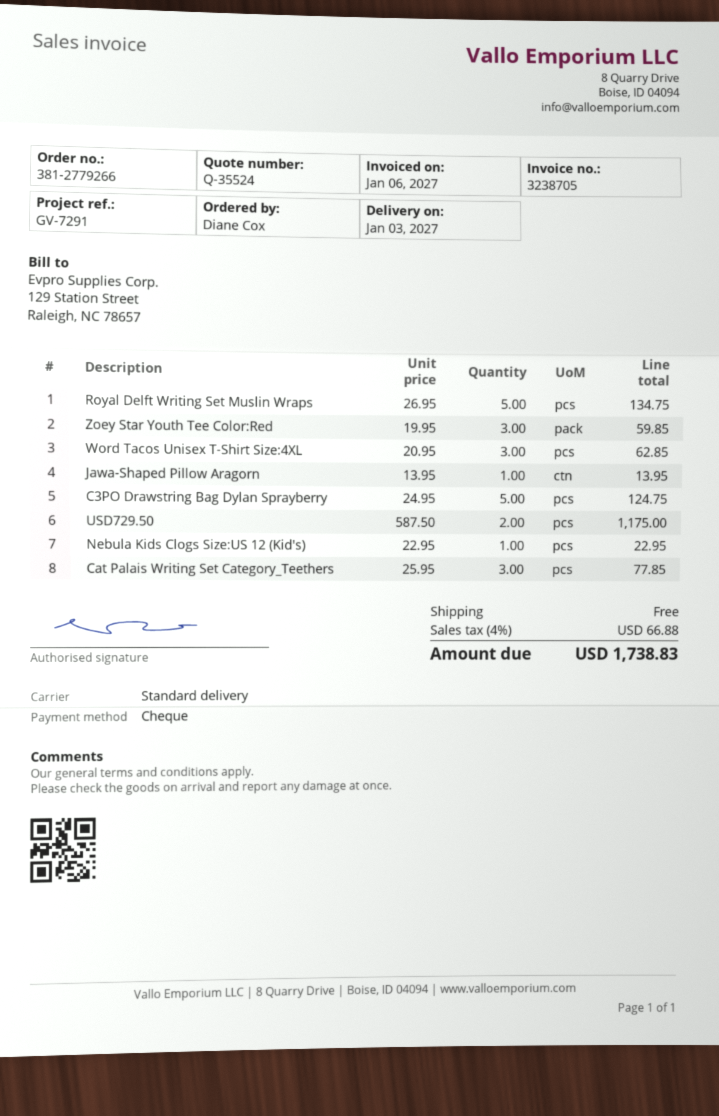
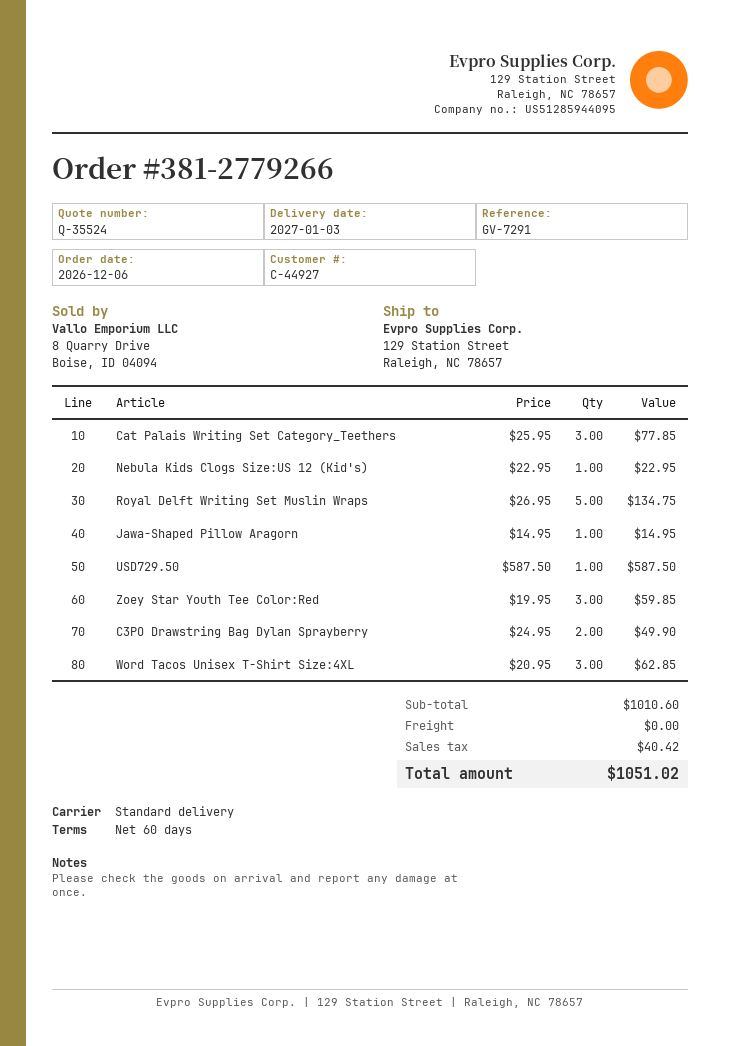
Jawa-Shaped Pillow Aragorn: 1 x 13.95 = 13.95 -> 1 x 14.95 = 14.95
C3PO Drawstring Bag Dylan Sprayberry: 5 x 24.95 = 124.75 -> 2 x 24.95 = 49.90
USD729.50: 2 x 587.50 = 1175.00 -> 1 x 587.50 = 587.50
tax: 66.88 -> 40.42
total: 1738.83 -> 1051.02

